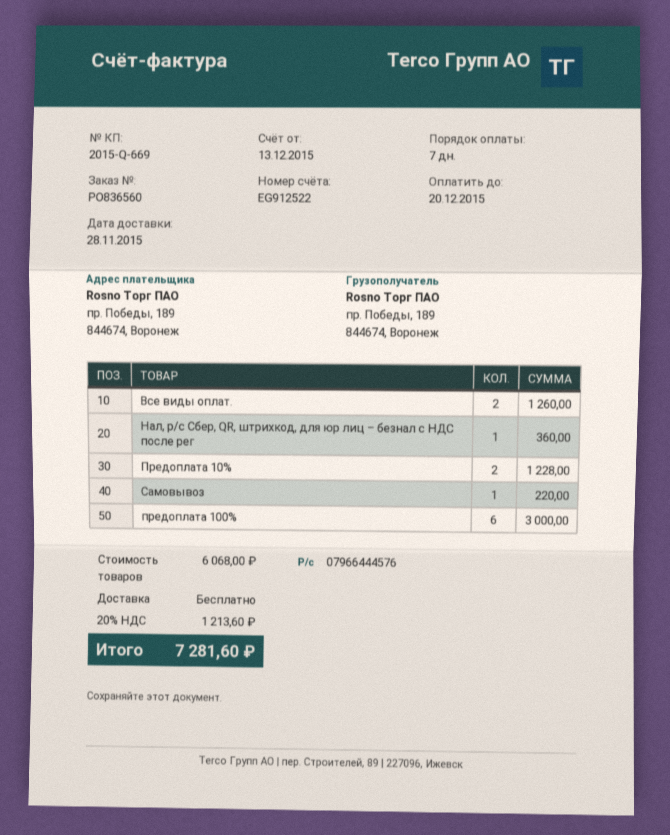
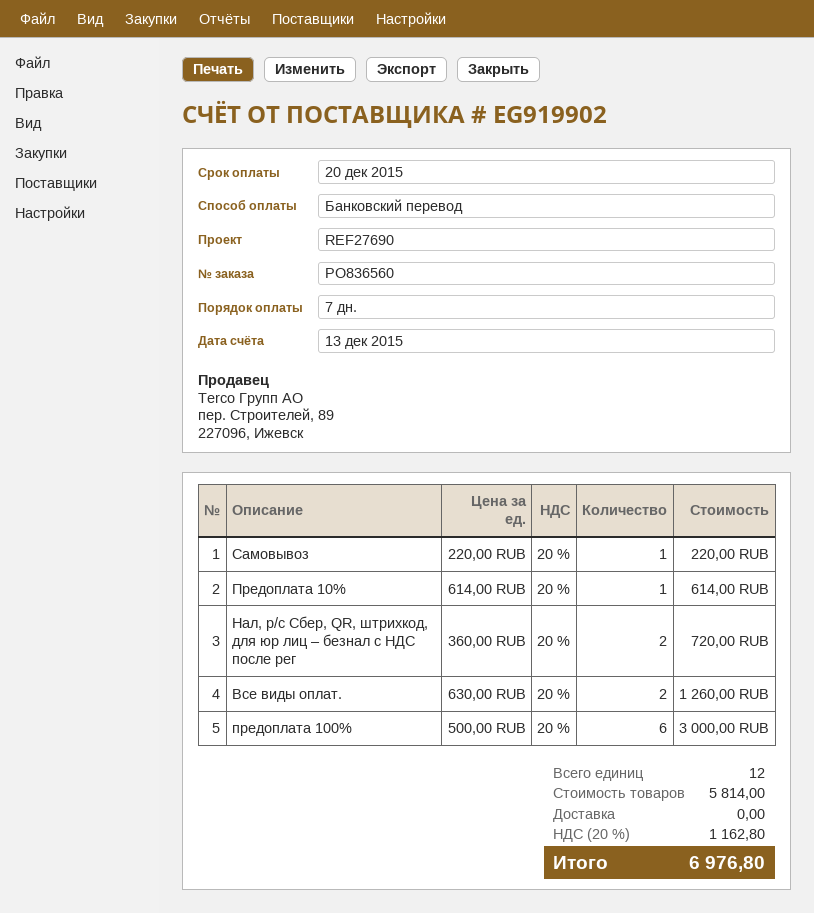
invoice number: EG912522 -> EG919902
Нал, р/с Сбер, QR, штрихкод, для юр лиц – безнал с НДС после рег: 1 for 360.00 -> 2 for 720.00
Предоплата 10%: 2 for 1228.00 -> 1 for 614.00
subtotal: 6068.00 -> 5814.00
tax: 20% = 1213.60 -> 20% = 1162.80
total: 7281.60 -> 6976.80

